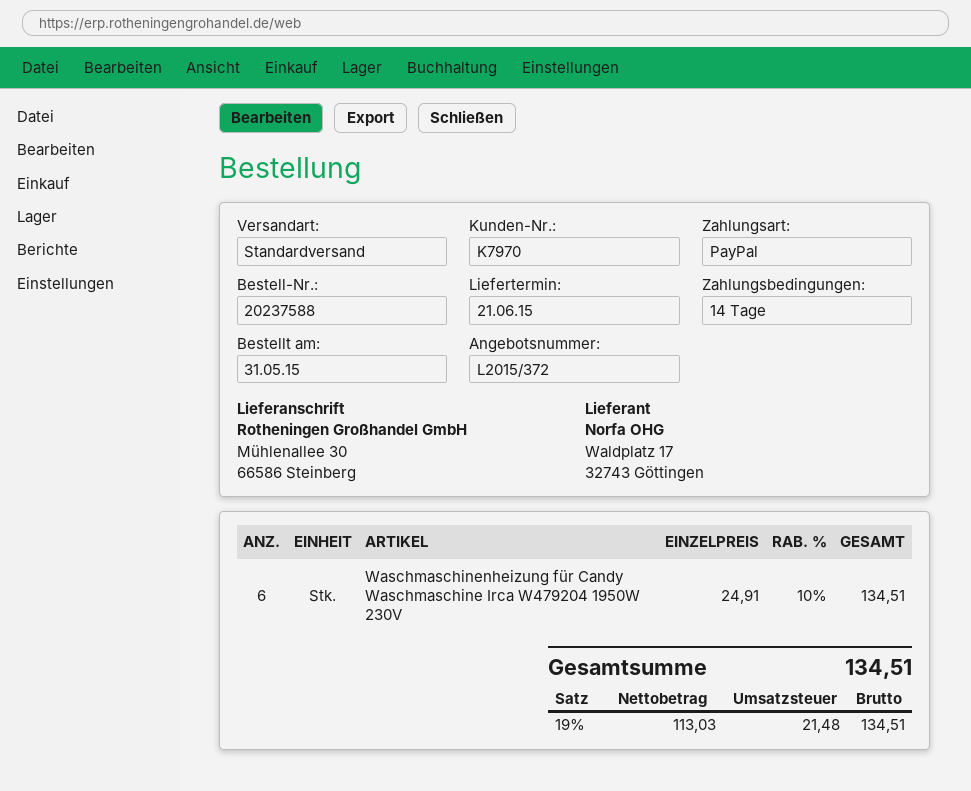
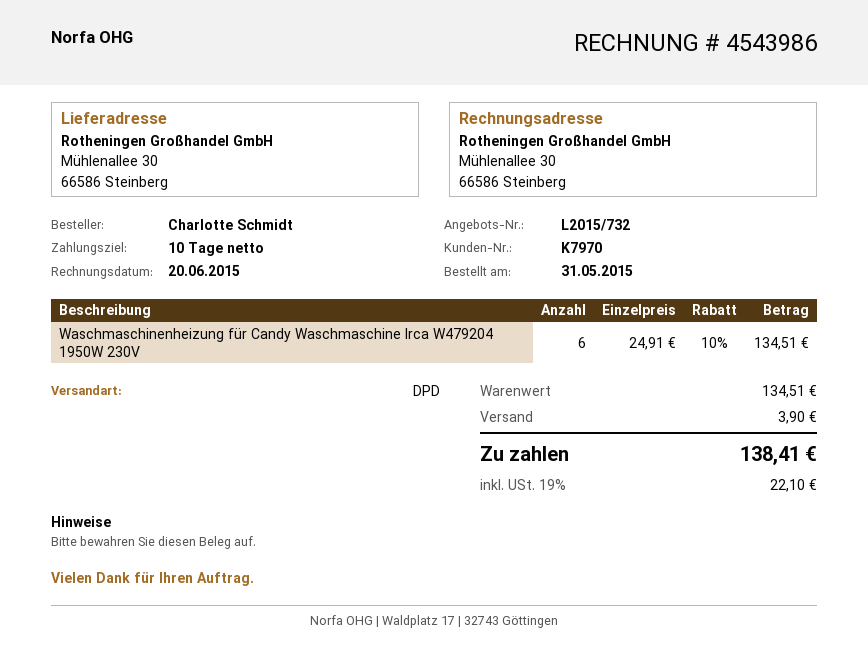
quote number: L2015/372 -> L2015/732
payment terms: 14 days -> 10 days
shipping method: standard -> DPD
shipping: none -> 3.90
tax: 19% = 21.48 -> 19% = 22.10
total: 134.51 -> 138.41

